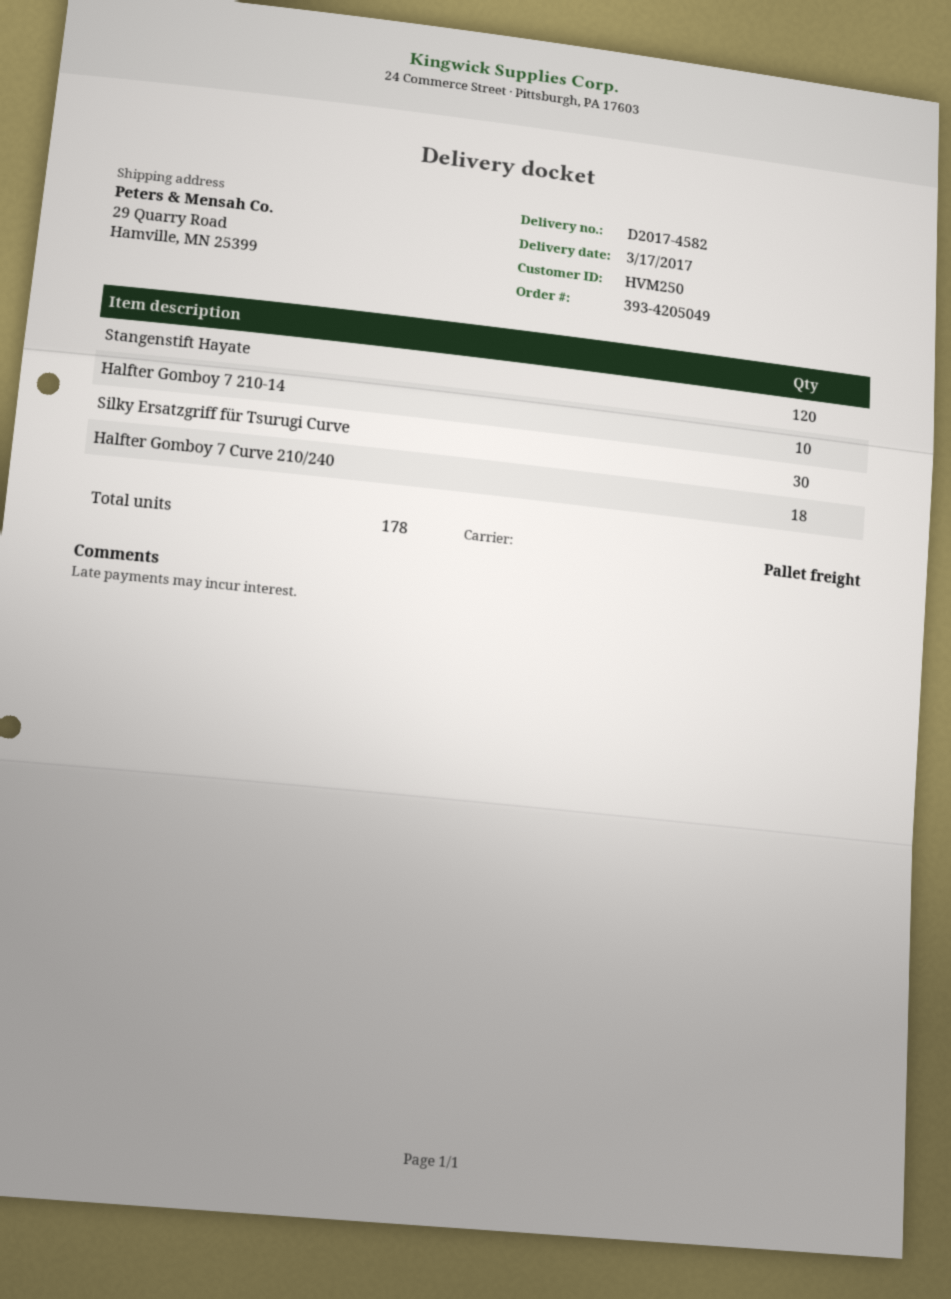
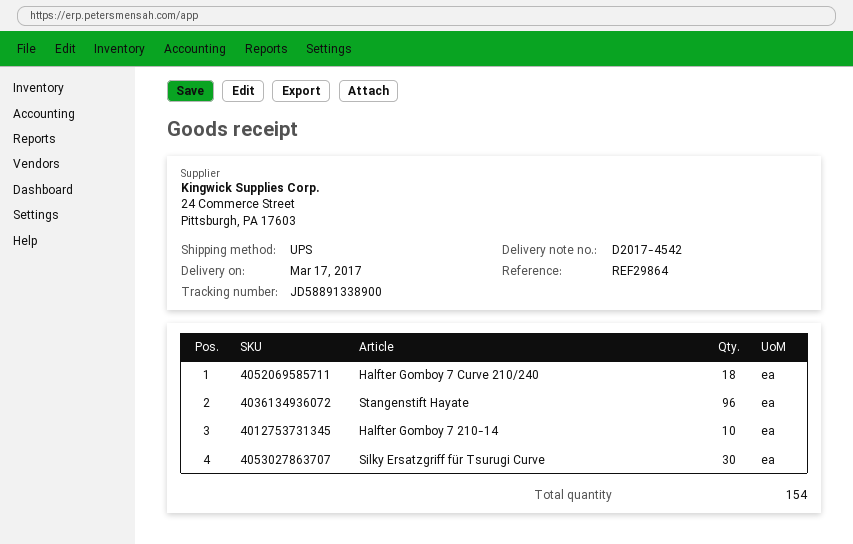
delivery note number: D2017-4582 -> D2017-4542
shipping method: pallet freight -> UPS
Stangenstift Hayate: 120 -> 96
total quantity: 178 -> 154

